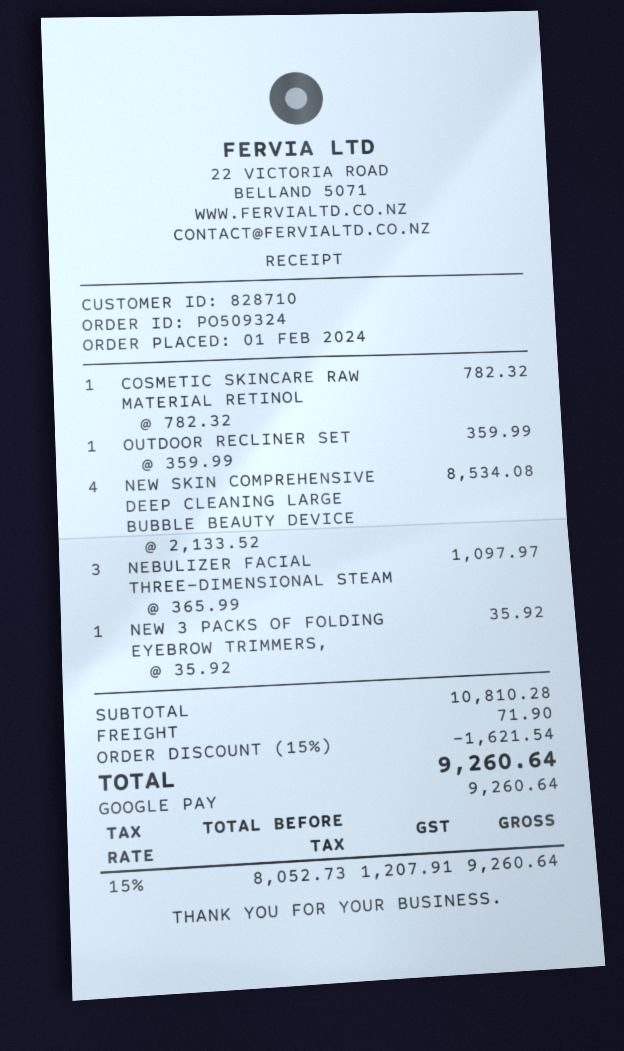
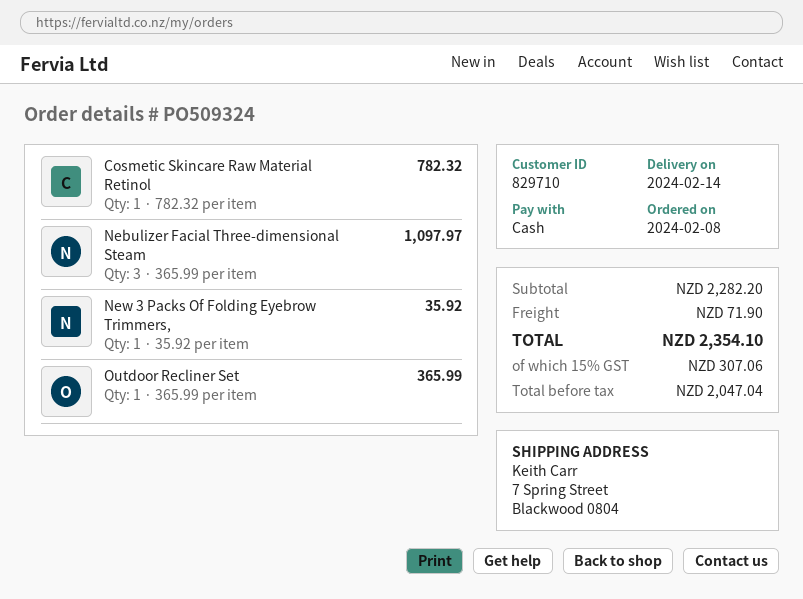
order date: 2024-02-01 -> 2024-02-08
customer number: 828710 -> 829710
payment method: Google Pay -> cash
OUTDOOR RECLINER SET: 1 x 359.99 = 359.99 -> 1 x 365.99 = 365.99
NEW SKIN COMPREHENSIVE DEEP CLEANING LARGE BUBBLE BEAUTY DEVICE: 4 x 2133.52 = 8534.08 -> none
subtotal: 10810.28 -> 2282.20
discount: 15% = 1621.54 -> none
net: 8052.73 -> 2047.04
tax: 15% = 1207.91 -> 15% = 307.06
total: 9260.64 -> 2354.10

